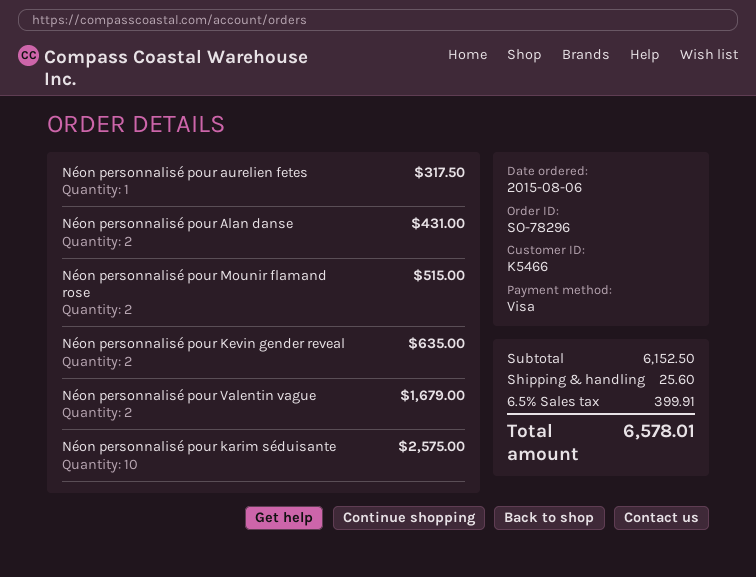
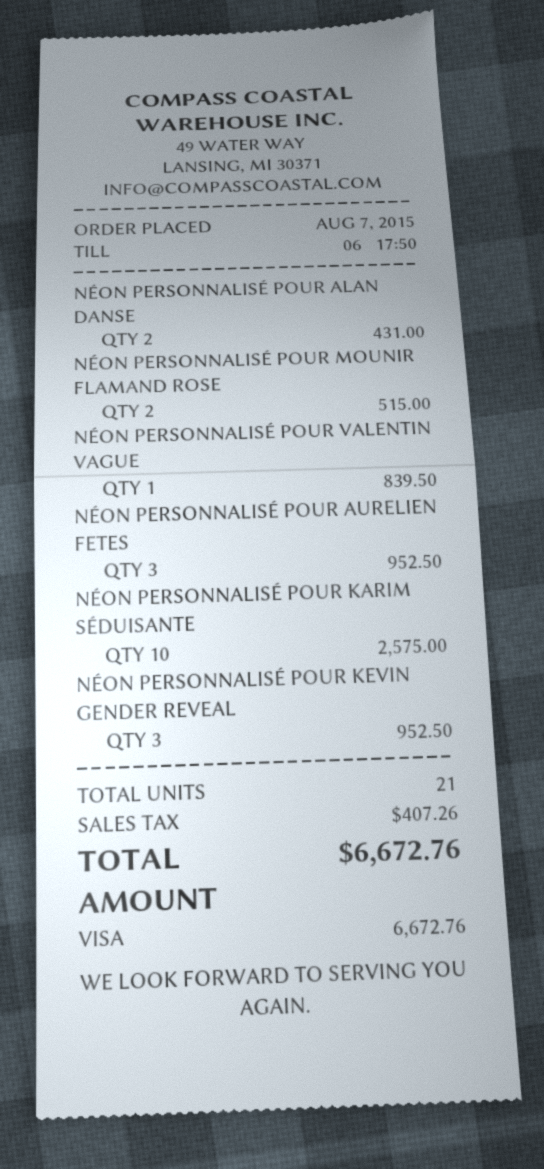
order date: 2015-08-06 -> 2015-08-07
Néon personnalisé pour aurelien fetes: 1 for 317.50 -> 3 for 952.50
Néon personnalisé pour Kevin gender reveal: 2 for 635.00 -> 3 for 952.50
Néon personnalisé pour Valentin vague: 2 for 1679.00 -> 1 for 839.50
shipping: 25.60 -> none
tax: 399.91 -> 407.26
total: 6578.01 -> 6672.76

